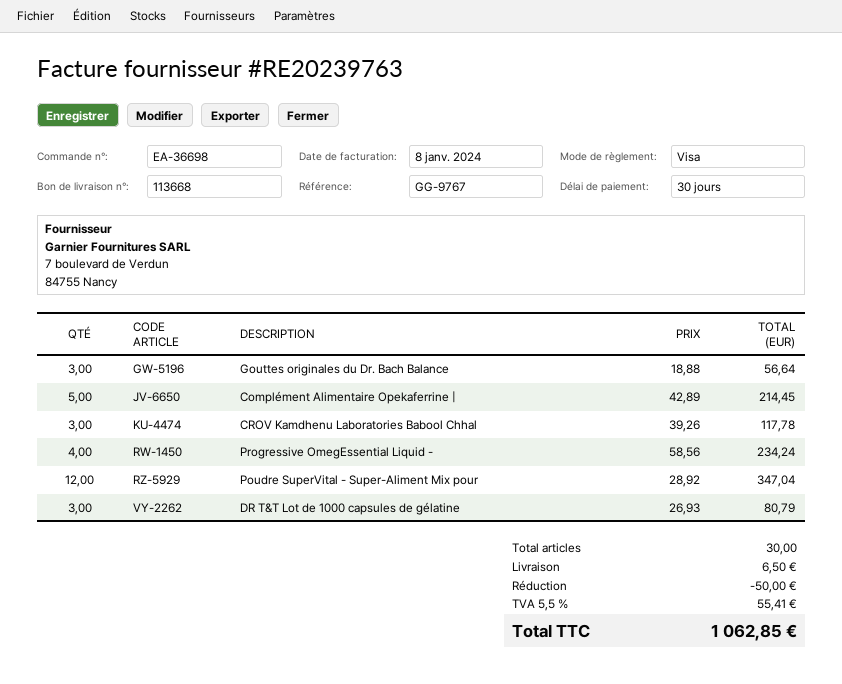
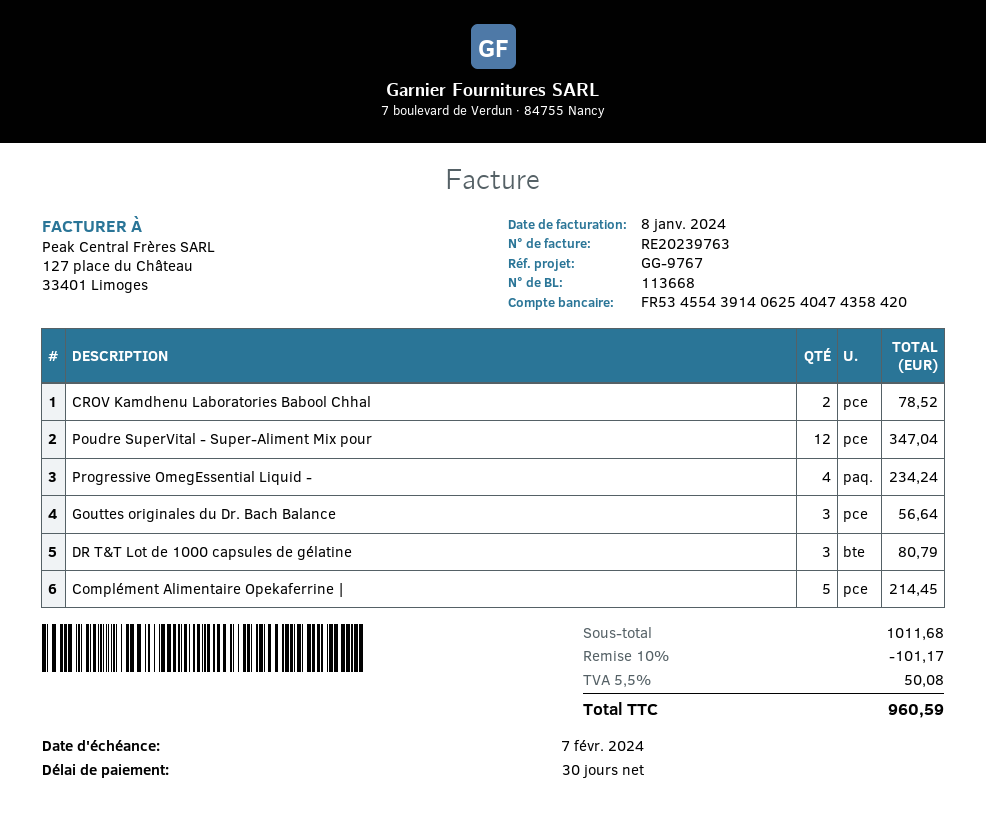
CROV Kamdhenu Laboratories Babool Chhal: 3 for 117.78 -> 2 for 78.52
discount: 50.00 -> 101.17
shipping: 6.50 -> none
tax: 5.5% = 55.41 -> 5.5% = 50.08
total: 1062.85 -> 960.59

